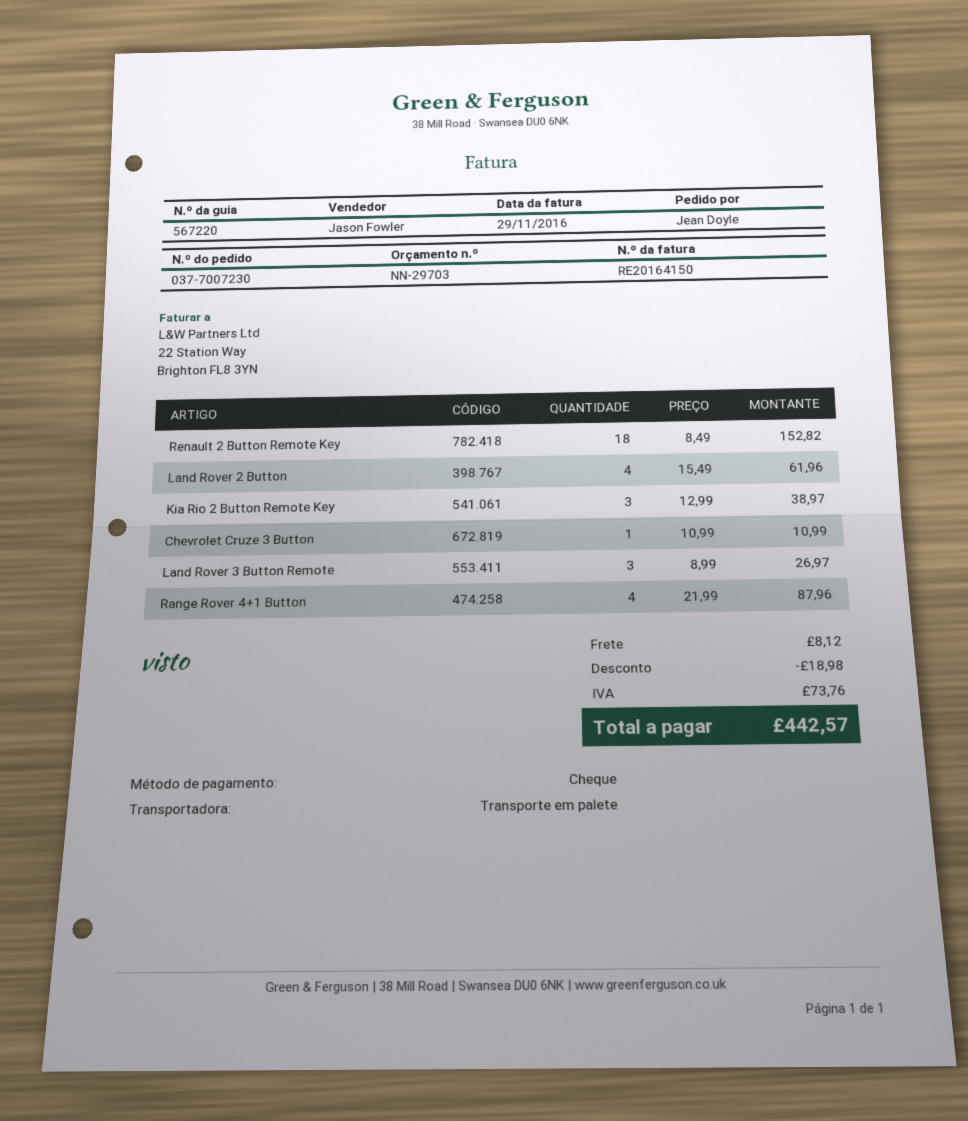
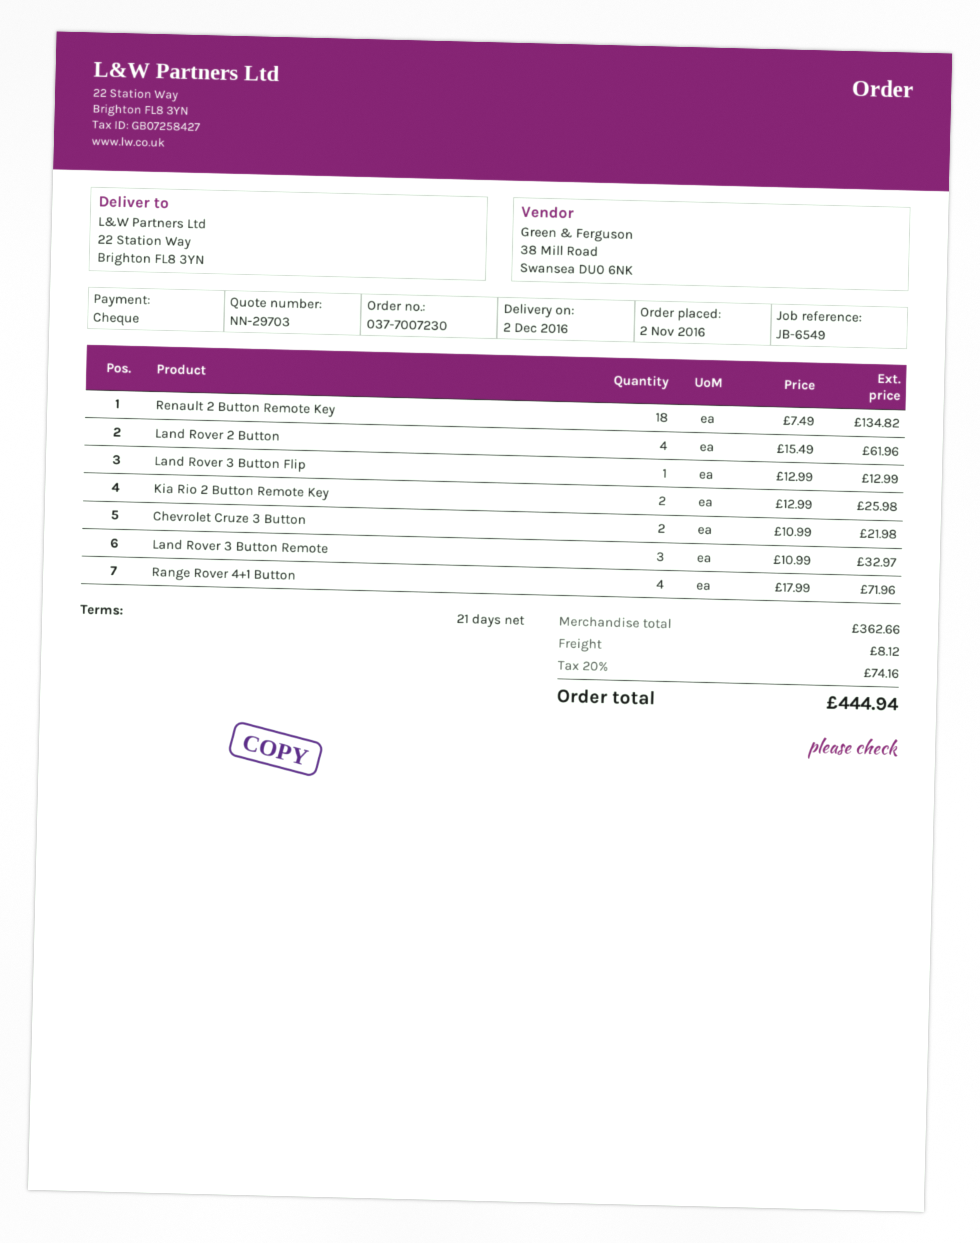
Renault 2 Button Remote Key: 18 x 8.49 = 152.82 -> 18 x 7.49 = 134.82
Kia Rio 2 Button Remote Key: 3 x 12.99 = 38.97 -> 2 x 12.99 = 25.98
Chevrolet Cruze 3 Button: 1 x 10.99 = 10.99 -> 2 x 10.99 = 21.98
Land Rover 3 Button Remote: 3 x 8.99 = 26.97 -> 3 x 10.99 = 32.97
Range Rover 4+1 Button: 4 x 21.99 = 87.96 -> 4 x 17.99 = 71.96
Land Rover 3 Button Flip: none -> 1 x 12.99 = 12.99
discount: 18.98 -> none
tax: 73.76 -> 74.16
total: 442.57 -> 444.94

